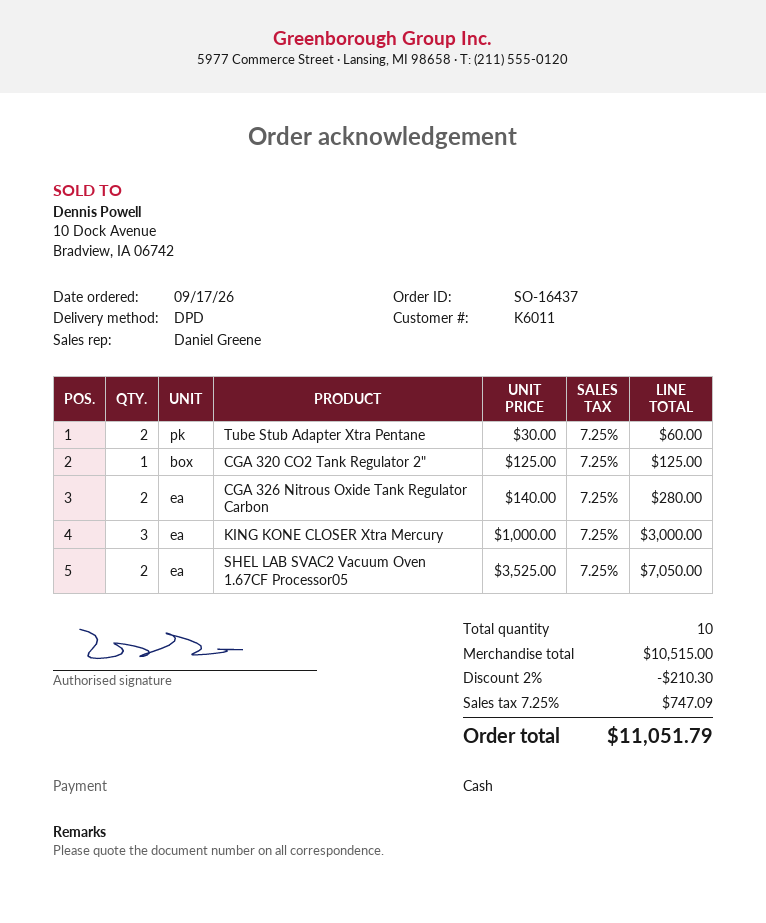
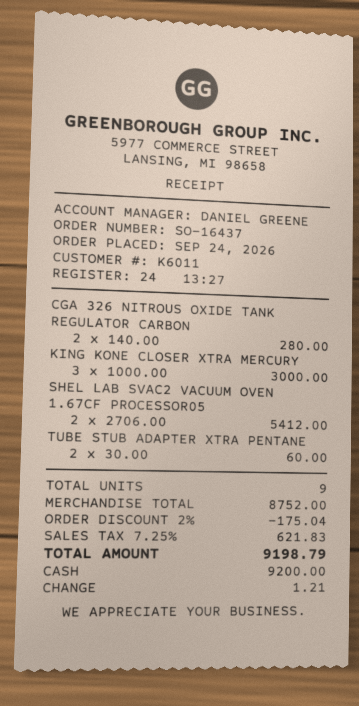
order date: 2026-09-17 -> 2026-09-24
CGA 320 CO2 Tank Regulator 2": 1 x 125.00 = 125.00 -> none
SHEL LAB SVAC2 Vacuum Oven 1.67CF Processor05: 2 x 3525.00 = 7050.00 -> 2 x 2706.00 = 5412.00
total quantity: 10 -> 9
subtotal: 10515.00 -> 8752.00
discount: 2% = 210.30 -> 2% = 175.04
tax: 7.25% = 747.09 -> 7.25% = 621.83
total: 11051.79 -> 9198.79

